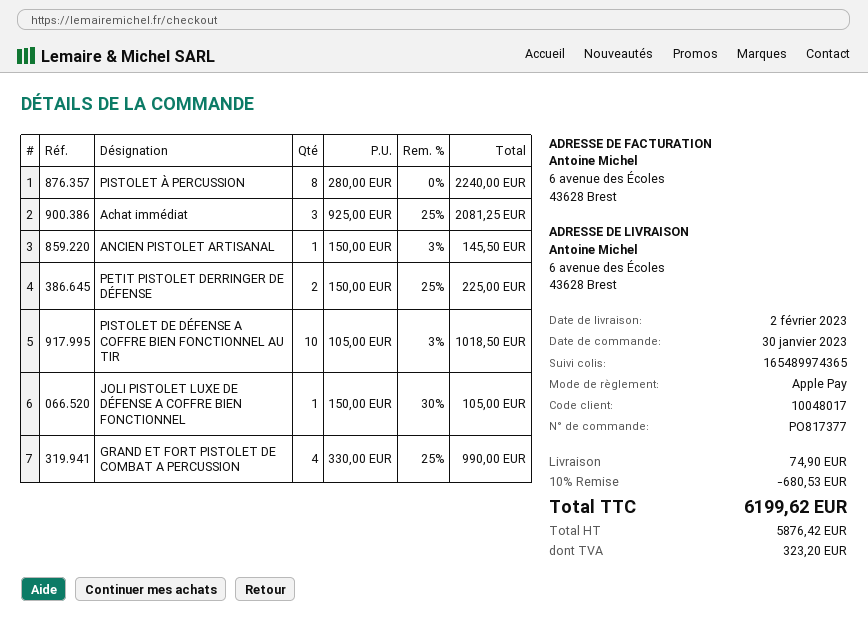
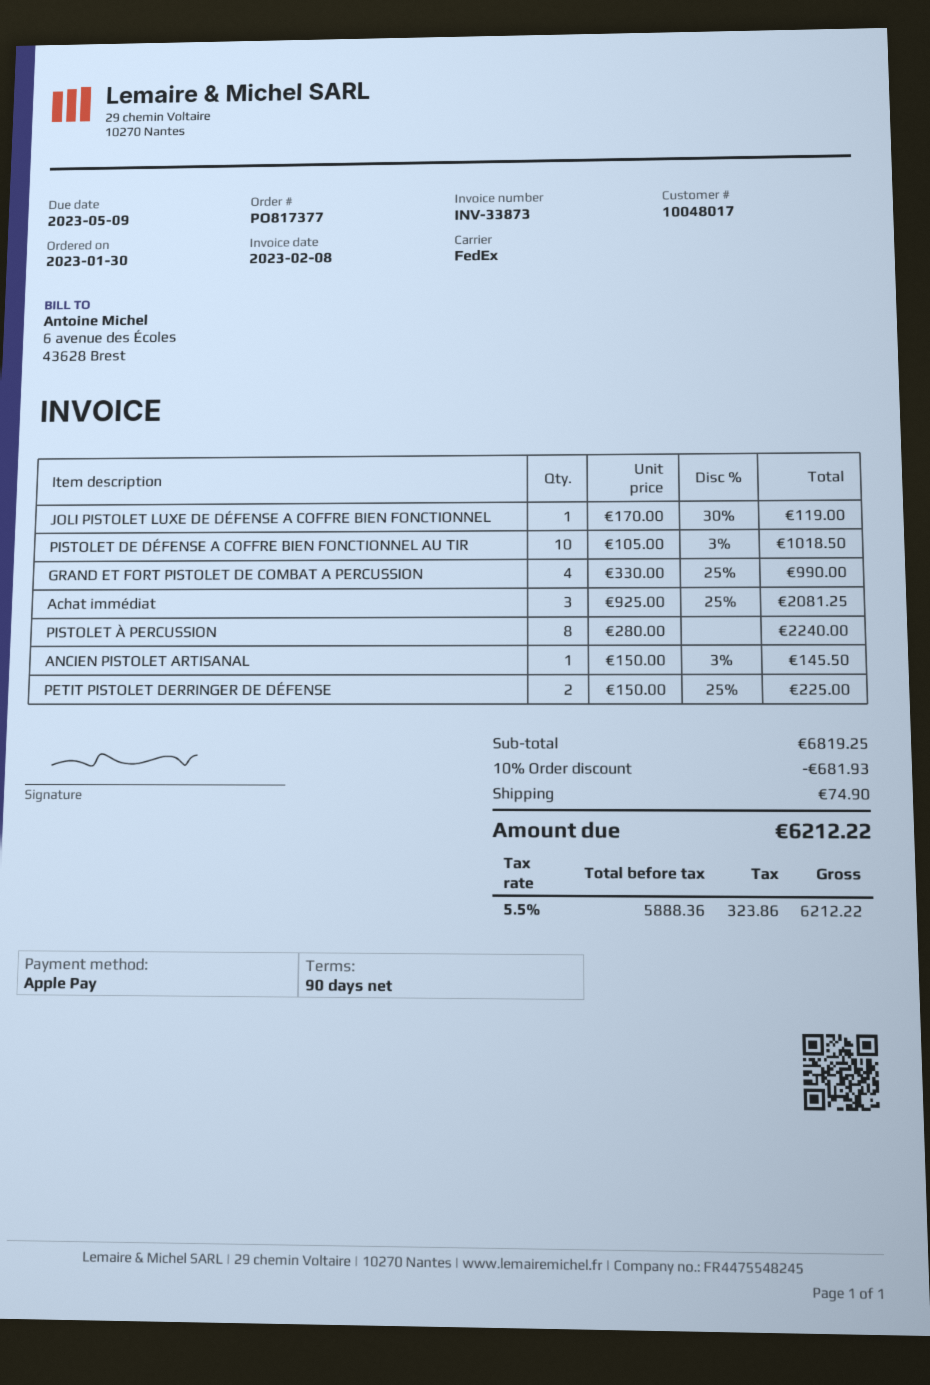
JOLI PISTOLET LUXE DE DÉFENSE A COFFRE BIEN FONCTIONNEL: 1 x 150.00 - 30% = 105.00 -> 1 x 170.00 - 30% = 119.00
discount: 10% = 680.53 -> 10% = 681.93
net: 5876.42 -> 5888.36
tax: 323.20 -> 323.86
total: 6199.62 -> 6212.22

